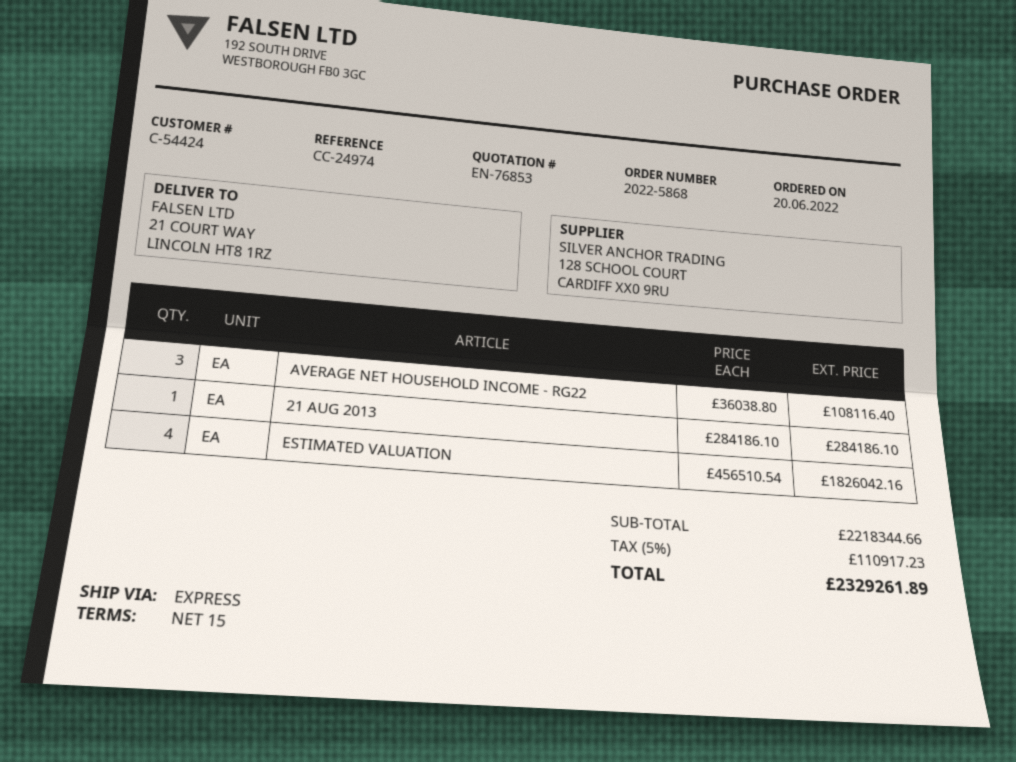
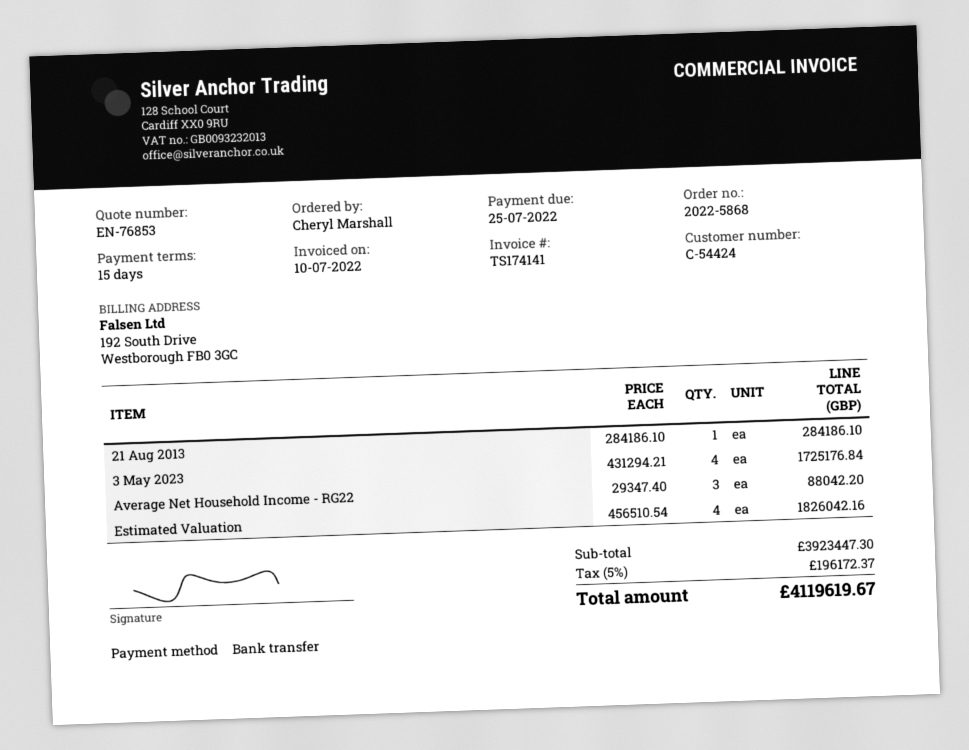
AVERAGE NET HOUSEHOLD INCOME - RG22: 3 x 36038.80 = 108116.40 -> 3 x 29347.40 = 88042.20
3 May 2023: none -> 4 x 431294.21 = 1725176.84
subtotal: 2218344.66 -> 3923447.30
tax: 5% = 110917.23 -> 5% = 196172.37
total: 2329261.89 -> 4119619.67

